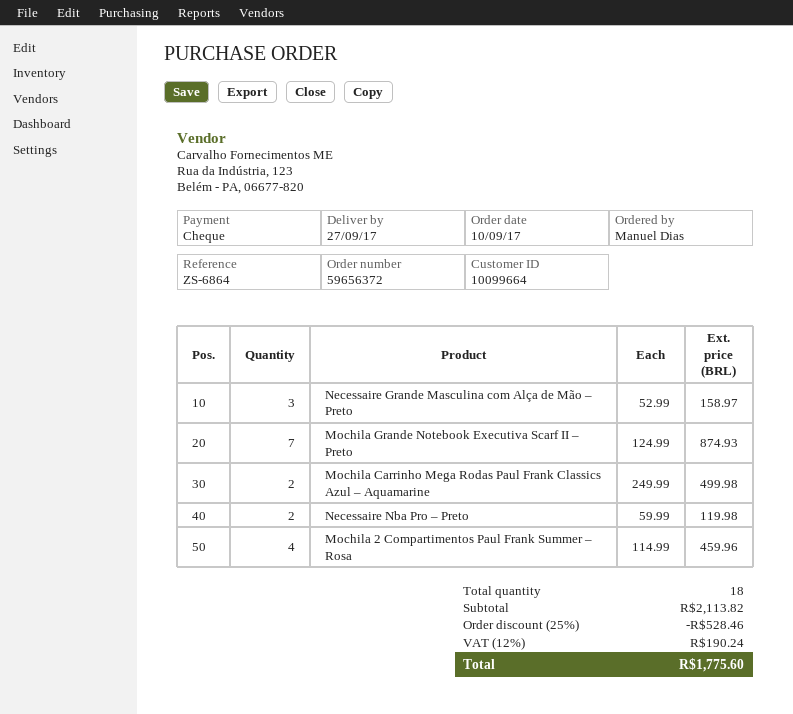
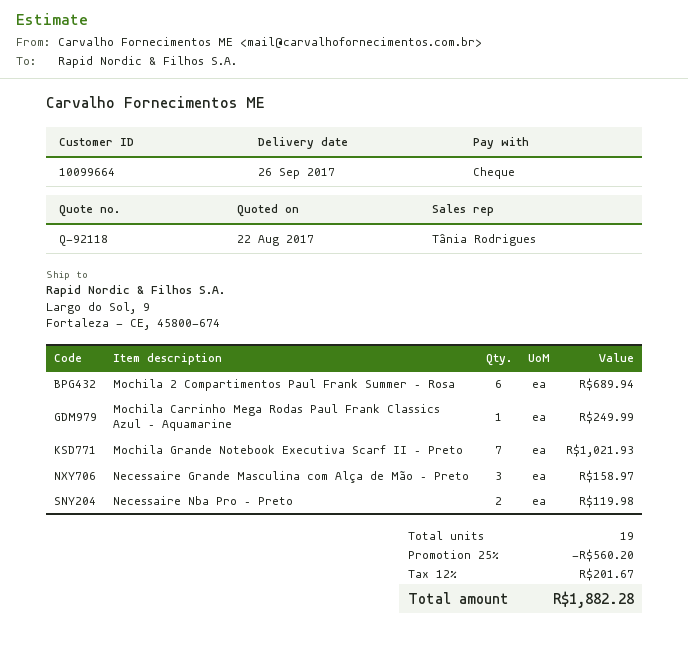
delivery date: 2017-09-27 -> 2017-09-26
Mochila Grande Notebook Executiva Scarf II – Preto: 7 for 874.93 -> 7 for 1021.93
Mochila Carrinho Mega Rodas Paul Frank Classics Azul – Aquamarine: 2 for 499.98 -> 1 for 249.99
Mochila 2 Compartimentos Paul Frank Summer – Rosa: 4 for 459.96 -> 6 for 689.94
total quantity: 18 -> 19
discount: 25% = 528.46 -> 25% = 560.20
tax: 12% = 190.24 -> 12% = 201.67
total: 1775.60 -> 1882.28

